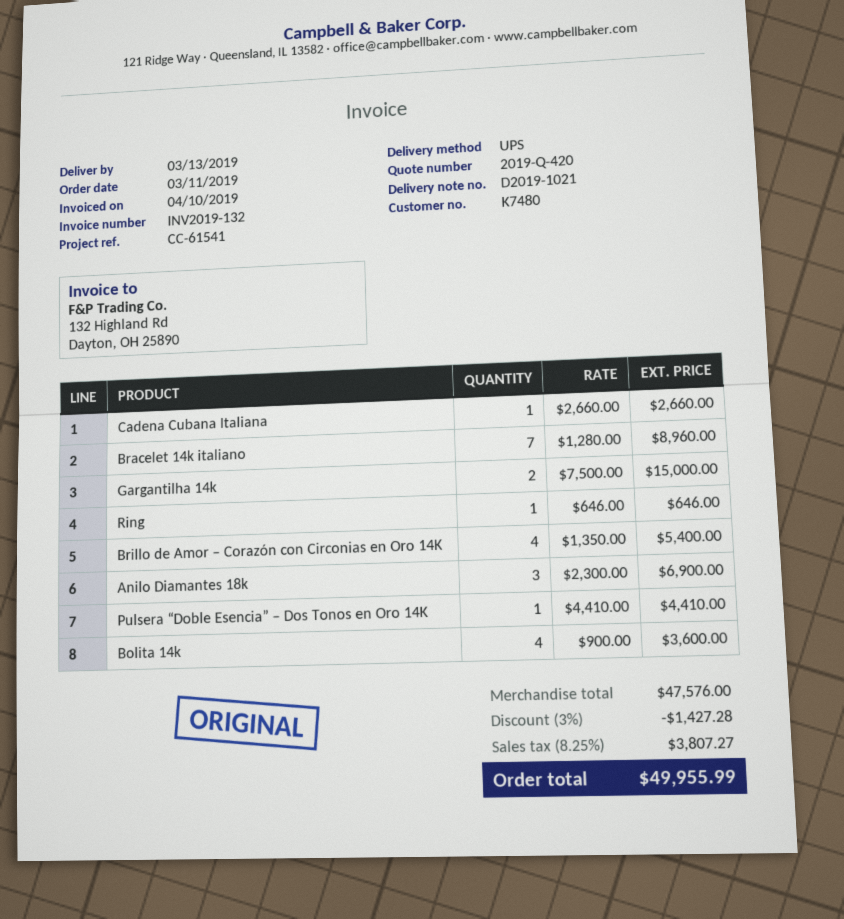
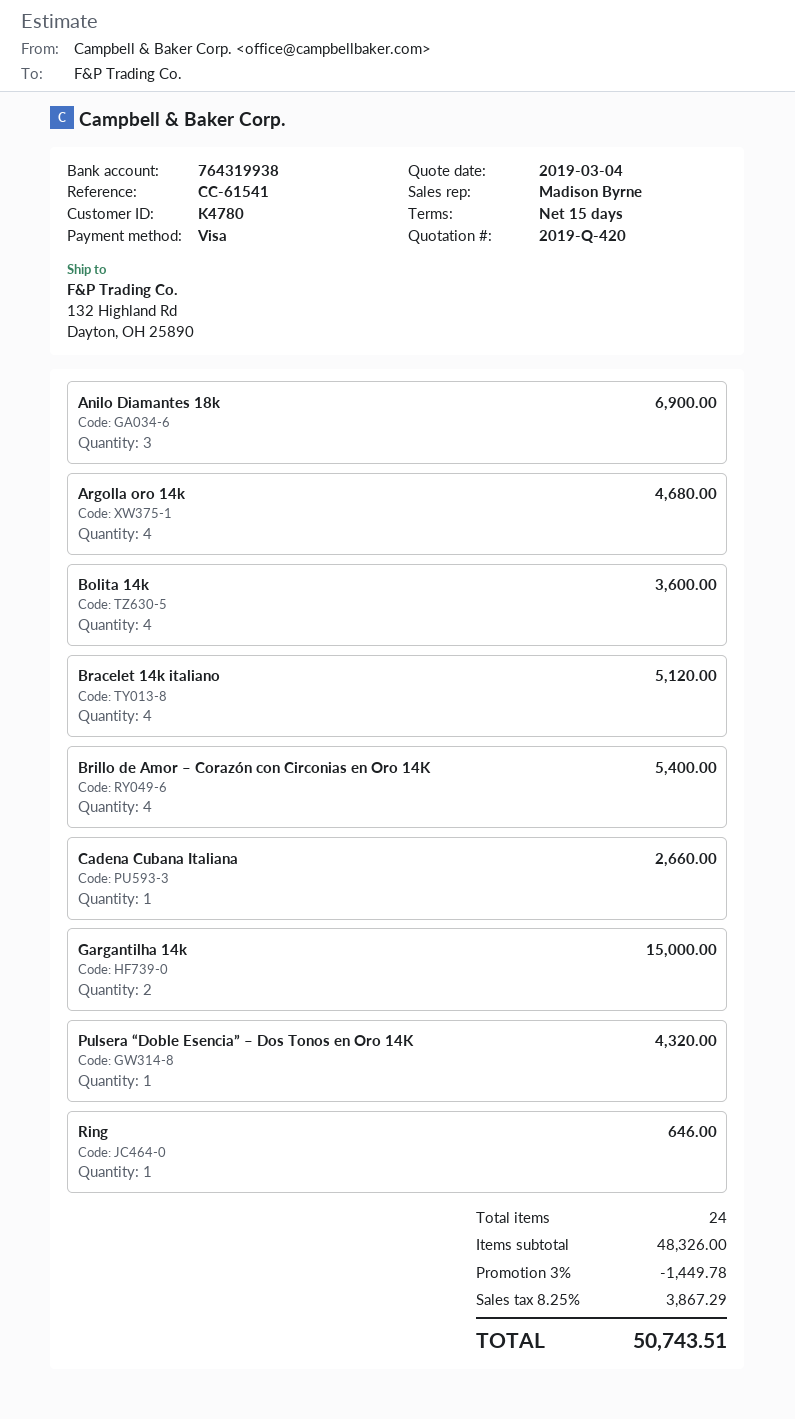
customer number: K7480 -> K4780
Bracelet 14k italiano: 7 for 8960.00 -> 4 for 5120.00
Pulsera “Doble Esencia” – Dos Tonos en Oro 14K: 1 for 4410.00 -> 1 for 4320.00
Argolla oro 14k: none -> 4 for 4680.00
subtotal: 47576.00 -> 48326.00
discount: 3% = 1427.28 -> 3% = 1449.78
tax: 8.25% = 3807.27 -> 8.25% = 3867.29
total: 49955.99 -> 50743.51

